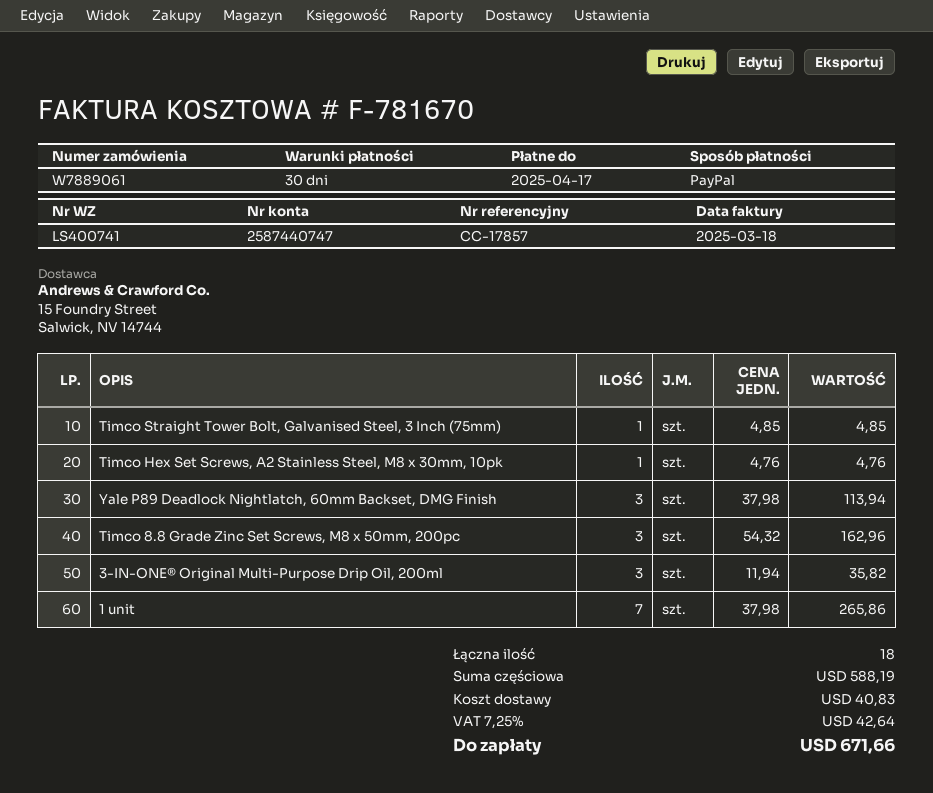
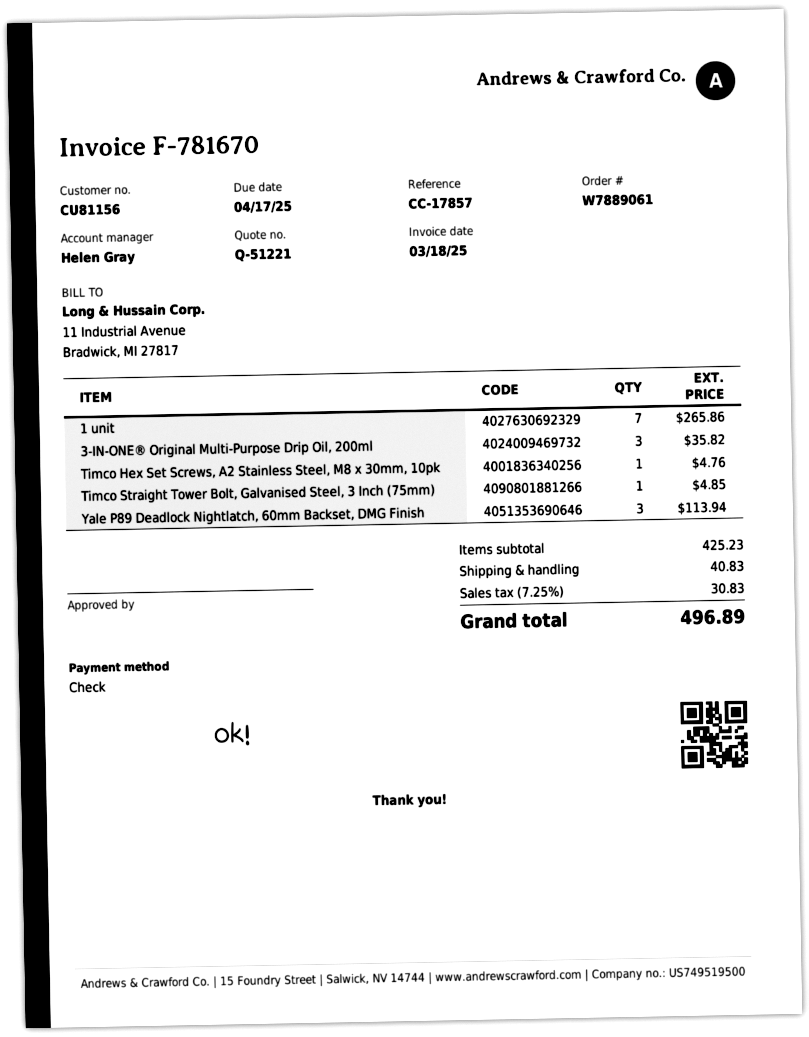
payment method: PayPal -> cheque
Timco 8.8 Grade Zinc Set Screws, M8 x 50mm, 200pc: 3 for 162.96 -> none
subtotal: 588.19 -> 425.23
tax: 7.25% = 42.64 -> 7.25% = 30.83
total: 671.66 -> 496.89

